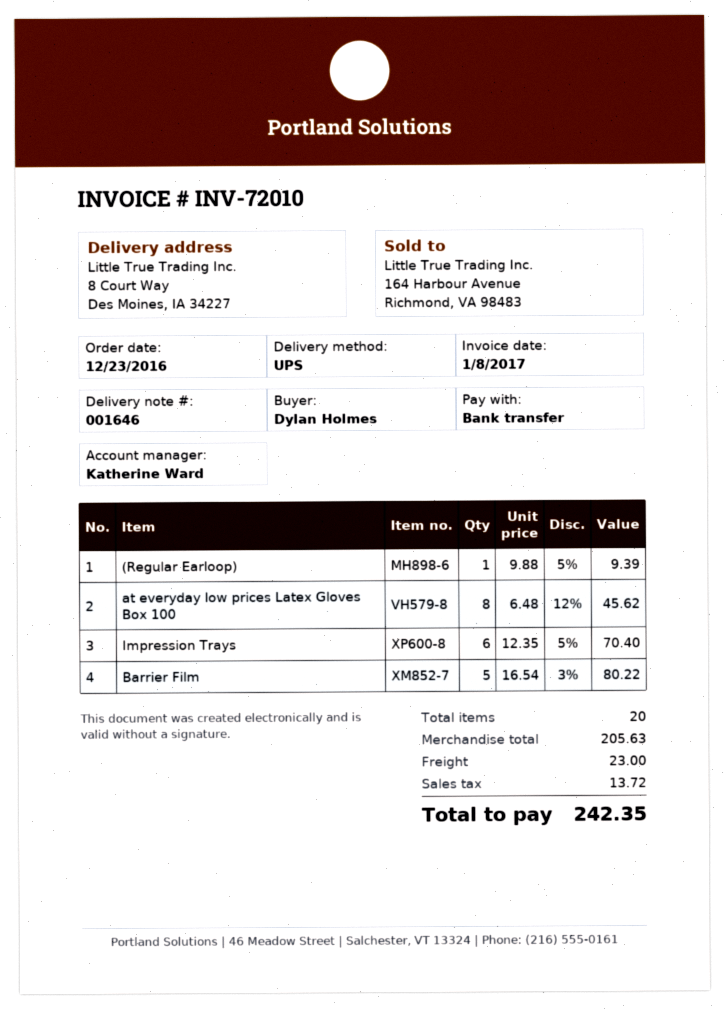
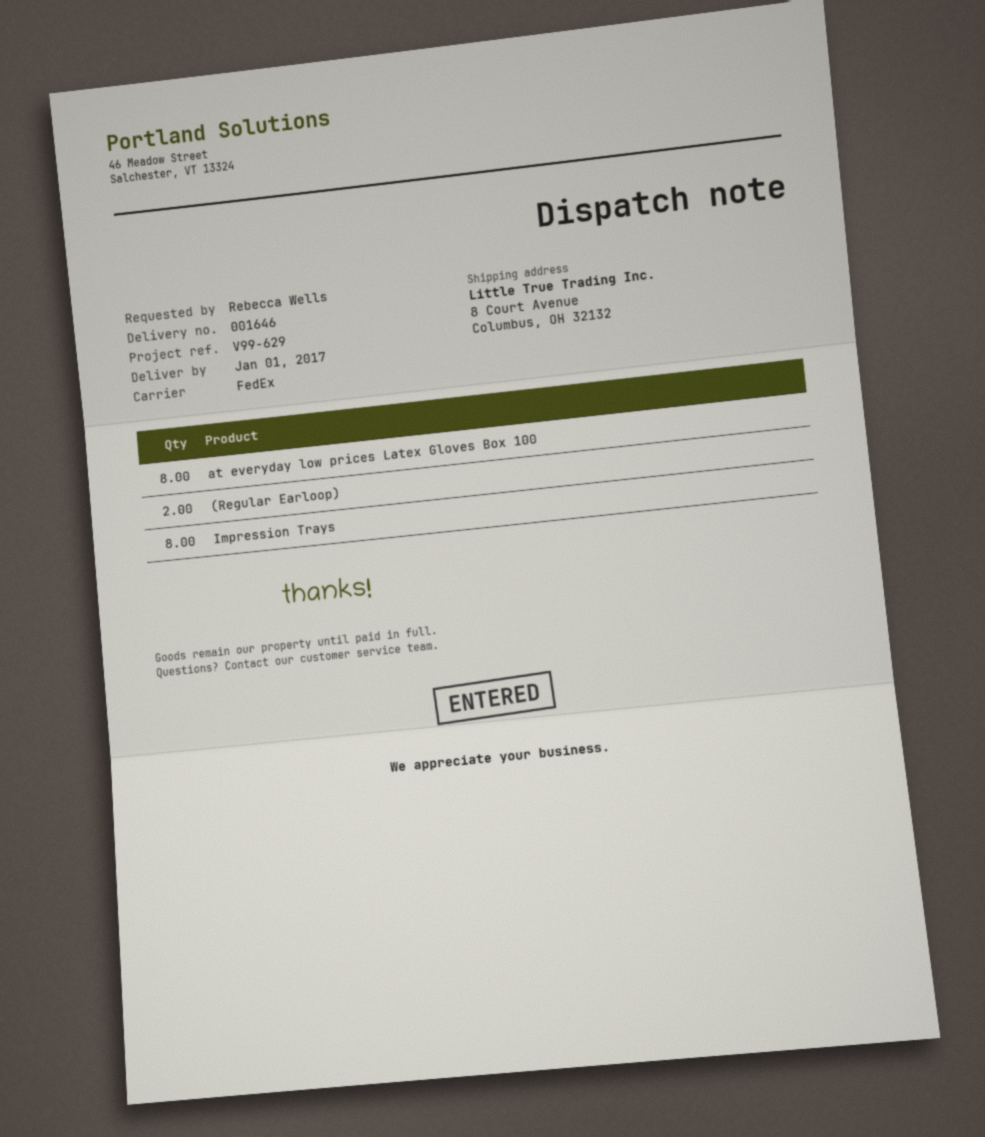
ordered by: Dylan Holmes -> Rebecca Wells
shipping method: UPS -> FedEx
ship to: 8 Court Way, Des Moines, IA 34227 -> 8 Court Avenue, Columbus, OH 32132
(Regular Earloop): 1 -> 2
Impression Trays: 6 -> 8
Barrier Film: 5 -> none

